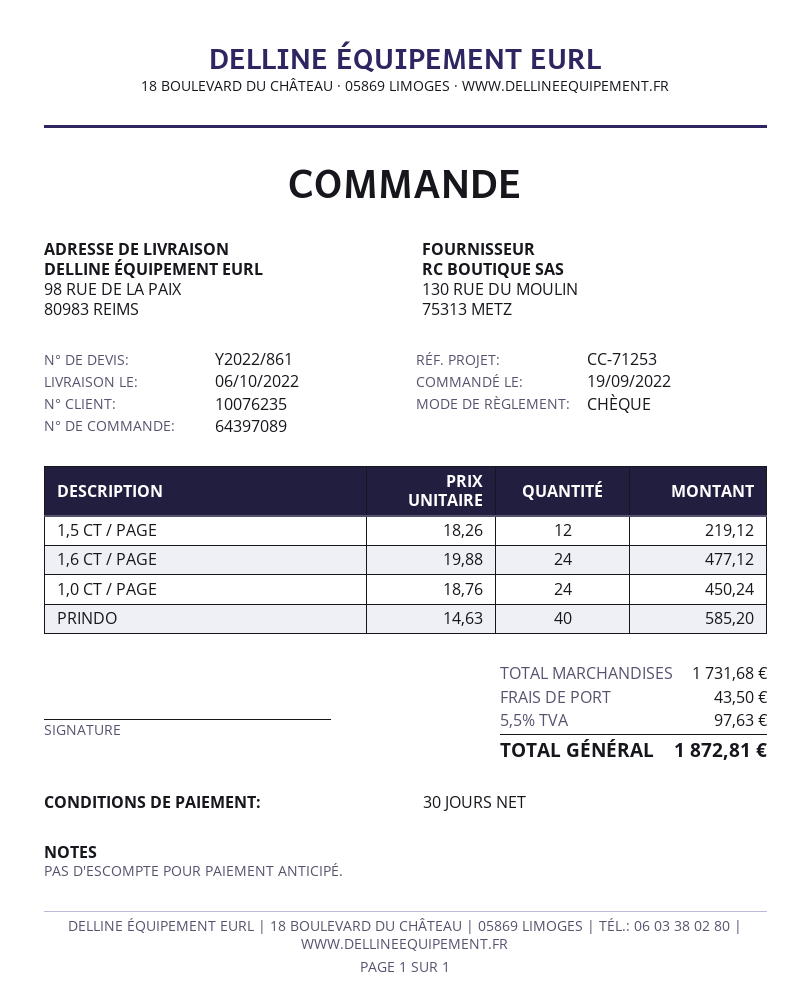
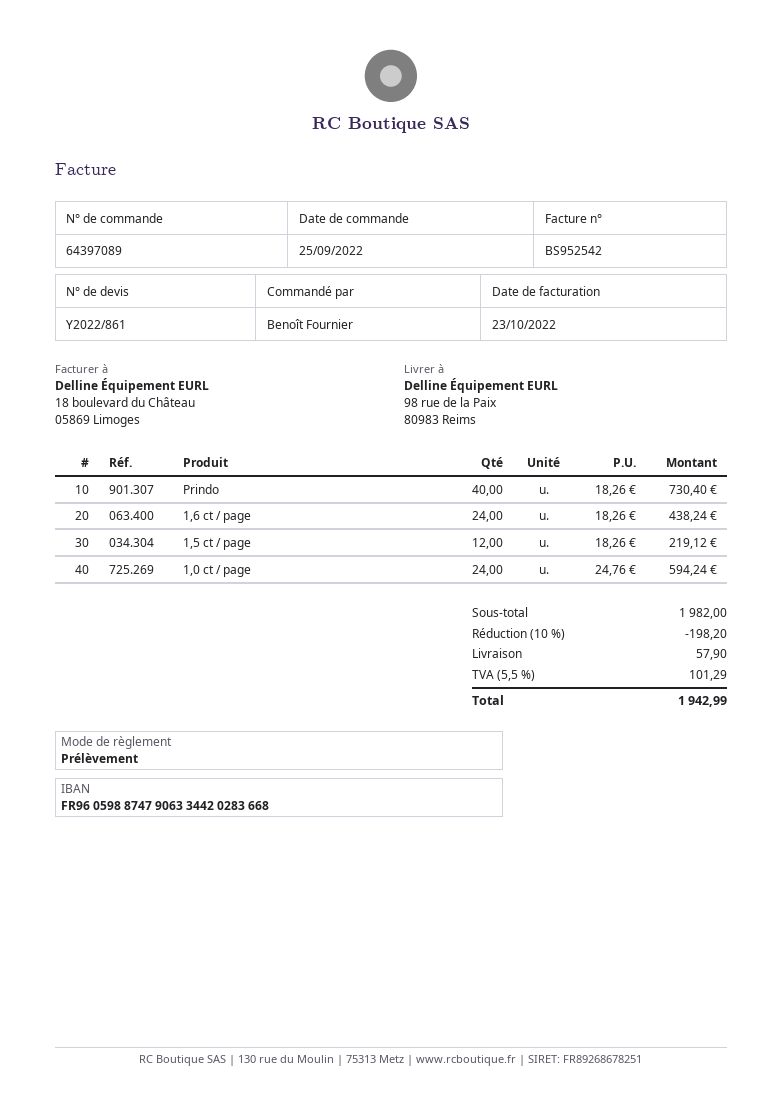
order date: 2022-09-19 -> 2022-09-25
payment method: cheque -> direct debit
1,6 CT / PAGE: 24 x 19.88 = 477.12 -> 24 x 18.26 = 438.24
1,0 CT / PAGE: 24 x 18.76 = 450.24 -> 24 x 24.76 = 594.24
PRINDO: 40 x 14.63 = 585.20 -> 40 x 18.26 = 730.40
subtotal: 1731.68 -> 1982.00
discount: none -> 10% = 198.20
shipping: 43.50 -> 57.90
tax: 5.5% = 97.63 -> 5.5% = 101.29
total: 1872.81 -> 1942.99

